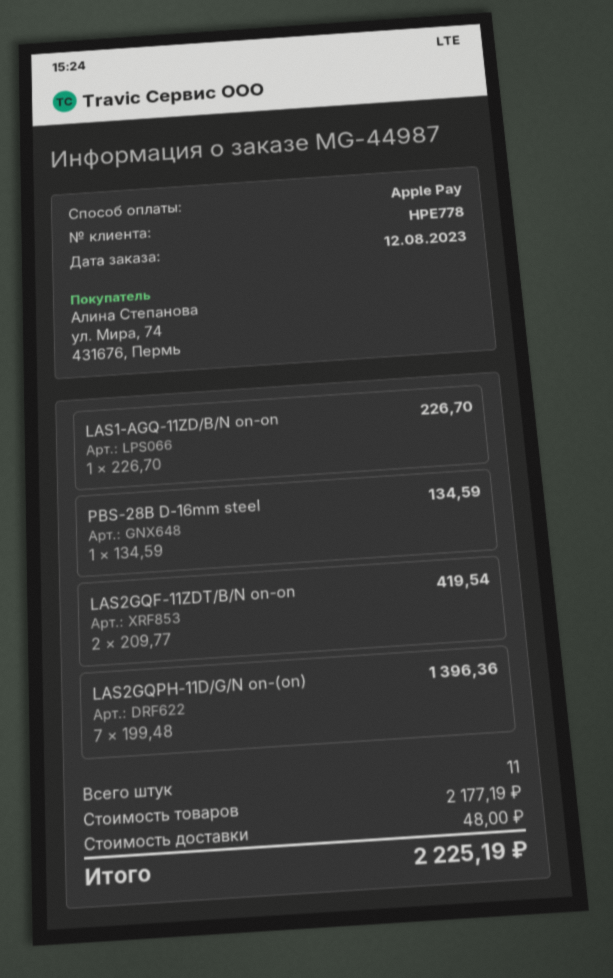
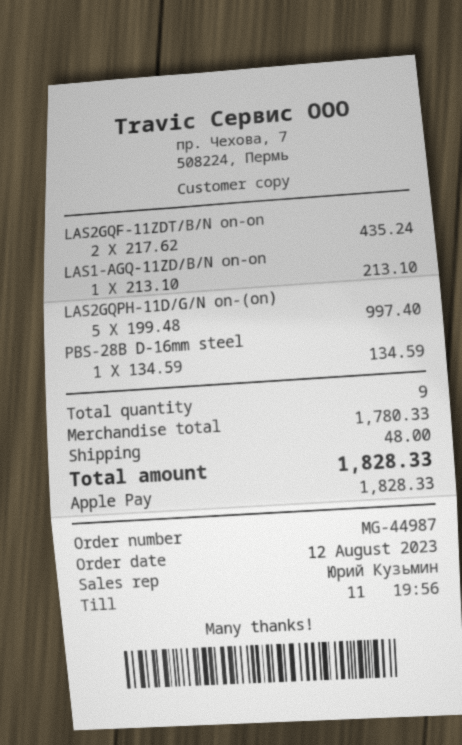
LAS1-AGQ-11ZD/B/N on-on: 1 x 226.70 = 226.70 -> 1 x 213.10 = 213.10
LAS2GQF-11ZDT/B/N on-on: 2 x 209.77 = 419.54 -> 2 x 217.62 = 435.24
LAS2GQPH-11D/G/N on-(on): 7 x 199.48 = 1396.36 -> 5 x 199.48 = 997.40
total quantity: 11 -> 9
subtotal: 2177.19 -> 1780.33
total: 2225.19 -> 1828.33

